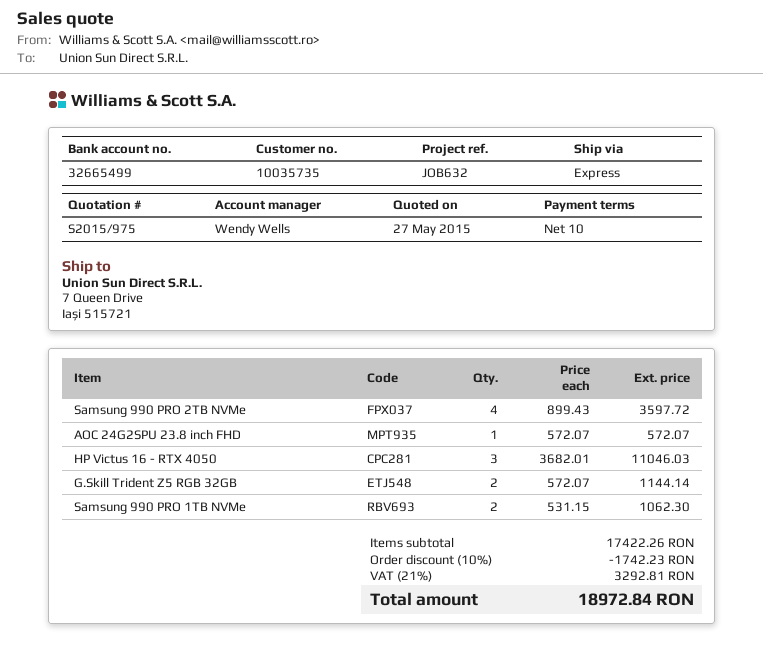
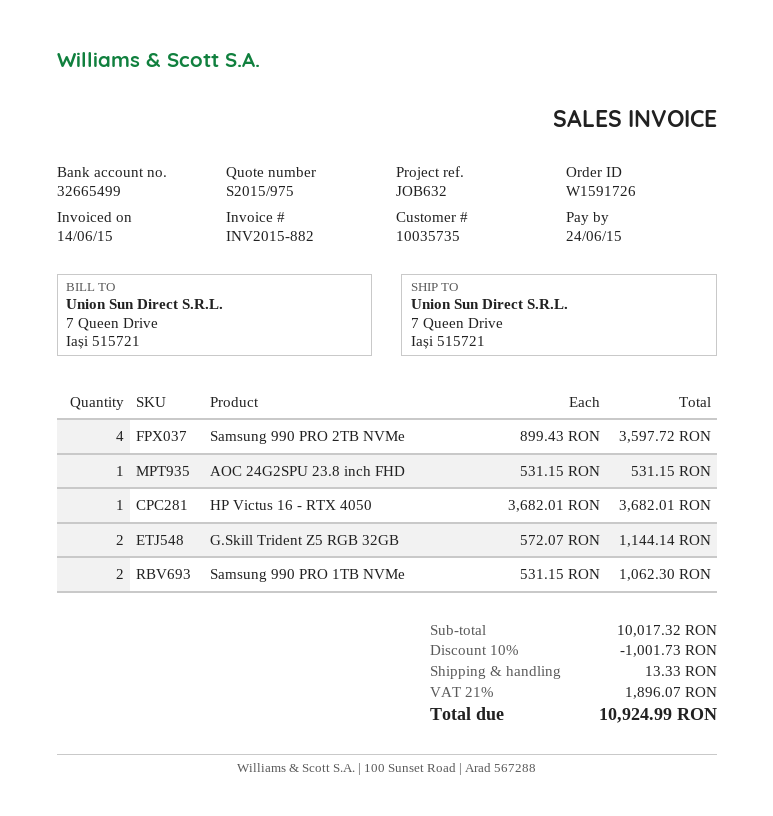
AOC 24G2SPU 23.8 inch FHD: 1 x 572.07 = 572.07 -> 1 x 531.15 = 531.15
HP Victus 16 - RTX 4050: 3 x 3682.01 = 11046.03 -> 1 x 3682.01 = 3682.01
subtotal: 17422.26 -> 10017.32
discount: 10% = 1742.23 -> 10% = 1001.73
shipping: none -> 13.33
tax: 21% = 3292.81 -> 21% = 1896.07
total: 18972.84 -> 10924.99

